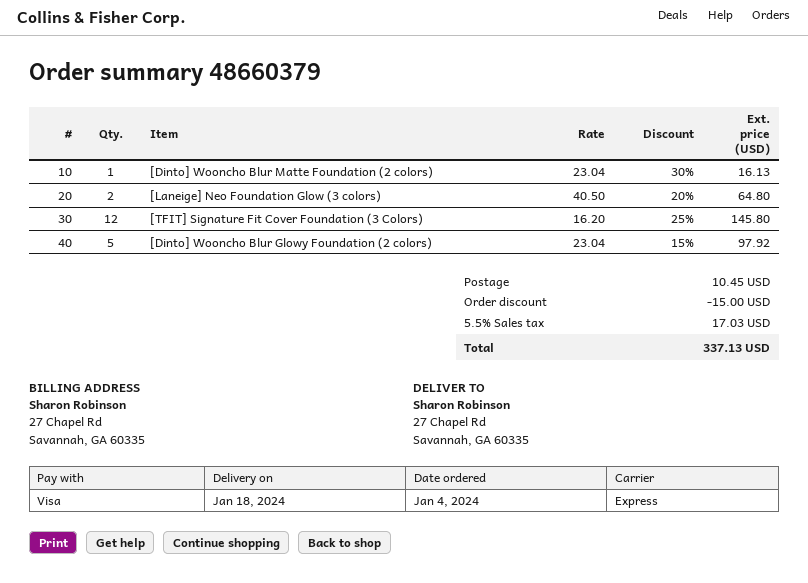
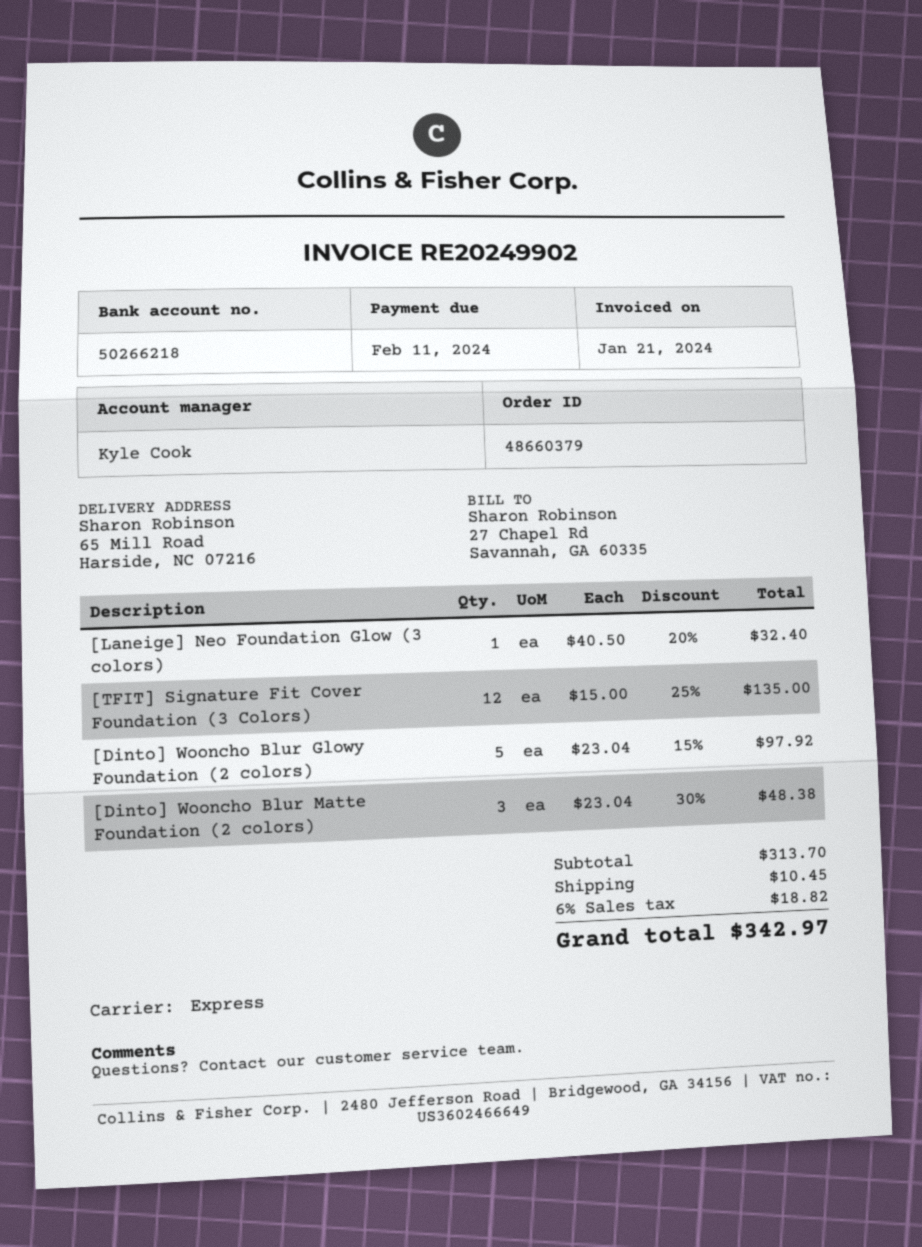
ship to: 27 Chapel Rd, Savannah, GA 60335 -> 65 Mill Road, Harside, NC 07216
[Dinto] Wooncho Blur Matte Foundation (2 colors): 1 x 23.04 - 30% = 16.13 -> 3 x 23.04 - 30% = 48.38
[Laneige] Neo Foundation Glow (3 colors): 2 x 40.50 - 20% = 64.80 -> 1 x 40.50 - 20% = 32.40
[TFIT] Signature Fit Cover Foundation (3 Colors): 12 x 16.20 - 25% = 145.80 -> 12 x 15.00 - 25% = 135.00
discount: 15.00 -> none
tax: 5.5% = 17.03 -> 6% = 18.82
total: 337.13 -> 342.97

